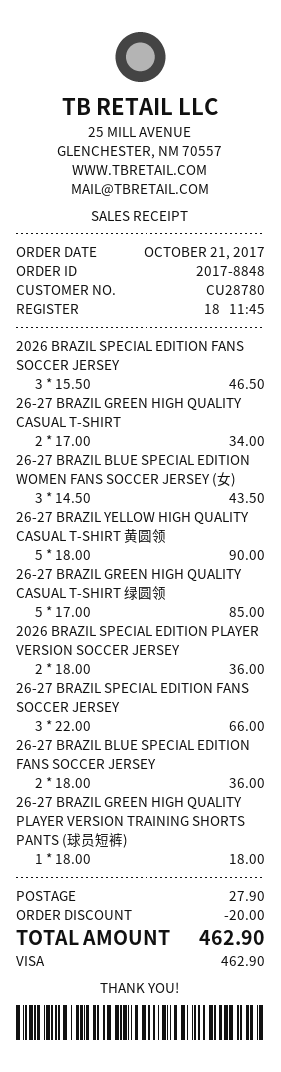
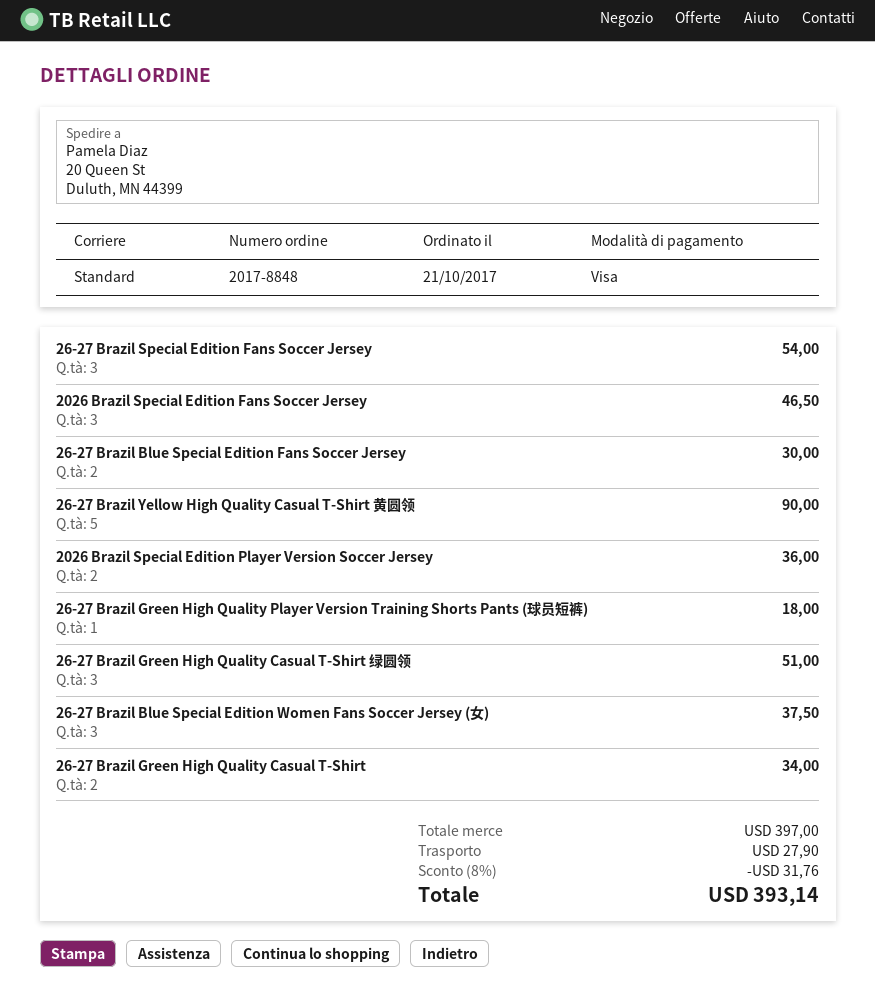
26-27 BRAZIL BLUE SPECIAL EDITION WOMEN FANS SOCCER JERSEY (女): 3 for 43.50 -> 3 for 37.50
26-27 BRAZIL GREEN HIGH QUALITY CASUAL T-SHIRT 绿圆领: 5 for 85.00 -> 3 for 51.00
26-27 BRAZIL SPECIAL EDITION FANS SOCCER JERSEY: 3 for 66.00 -> 3 for 54.00
26-27 BRAZIL BLUE SPECIAL EDITION FANS SOCCER JERSEY: 2 for 36.00 -> 2 for 30.00
discount: 20.00 -> 31.76
total: 462.90 -> 393.14

